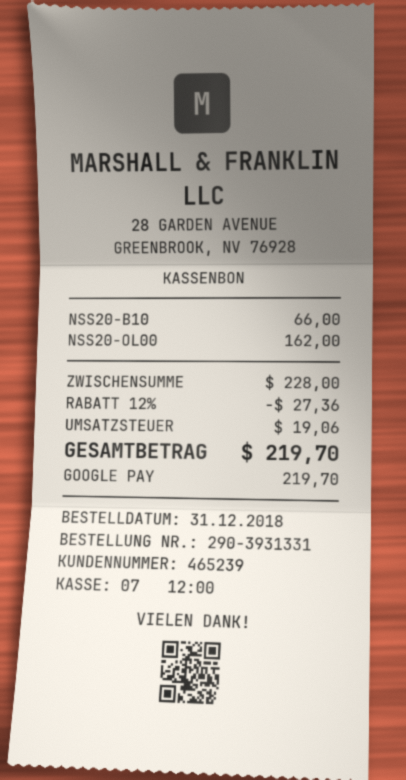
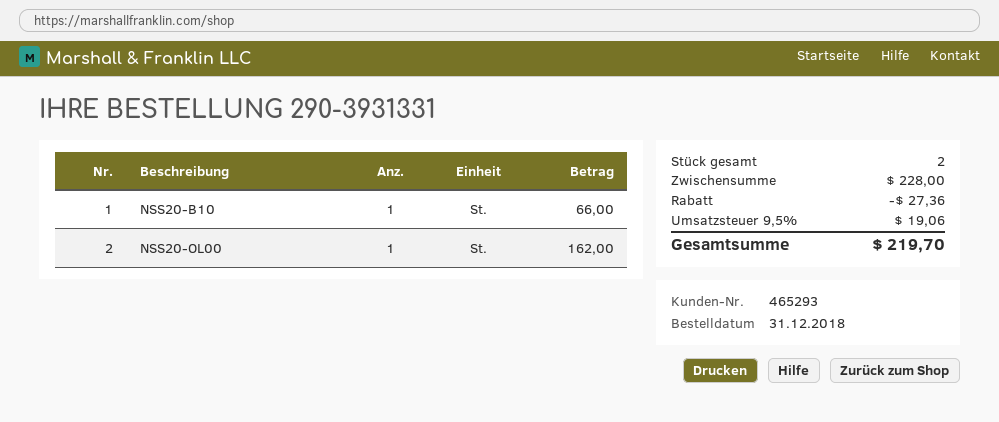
customer number: 465239 -> 465293

